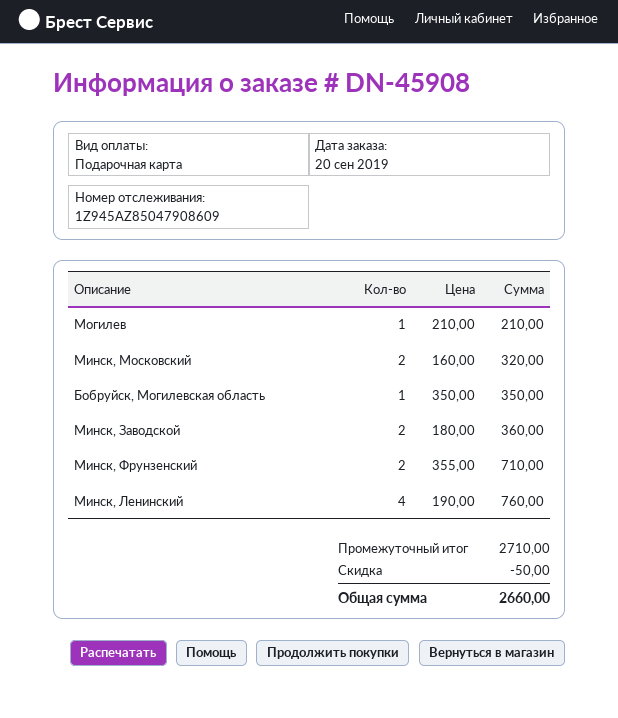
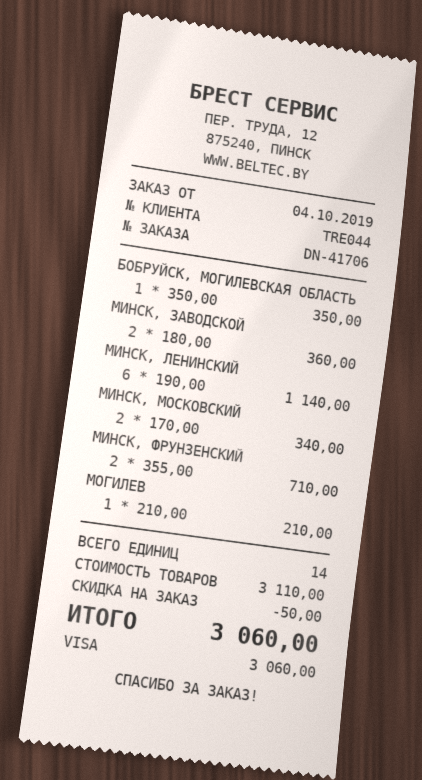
order number: DN-45908 -> DN-41706
order date: 2019-09-20 -> 2019-10-04
payment method: gift card -> Visa
Минск, Московский: 2 x 160.00 = 320.00 -> 2 x 170.00 = 340.00
Минск, Ленинский: 4 x 190.00 = 760.00 -> 6 x 190.00 = 1140.00
subtotal: 2710.00 -> 3110.00
total: 2660.00 -> 3060.00

